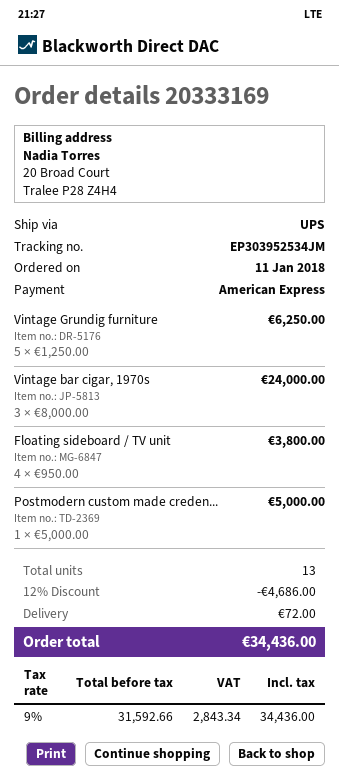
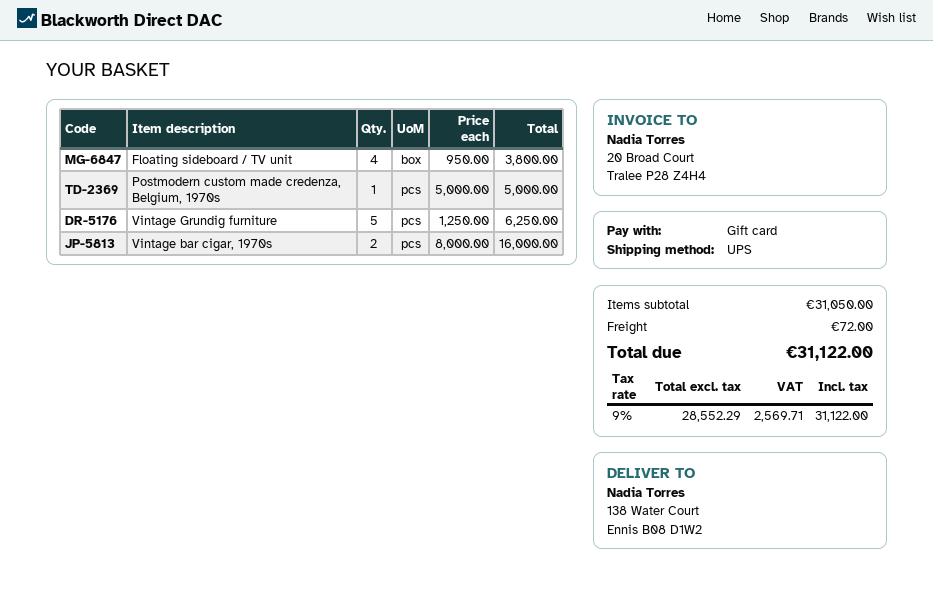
payment method: American Express -> gift card
Vintage bar cigar, 1970s: 3 x 8000.00 = 24000.00 -> 2 x 8000.00 = 16000.00
discount: 12% = 4686.00 -> none
net: 31592.66 -> 28552.29
tax: 9% = 2843.34 -> 9% = 2569.71
total: 34436.00 -> 31122.00

